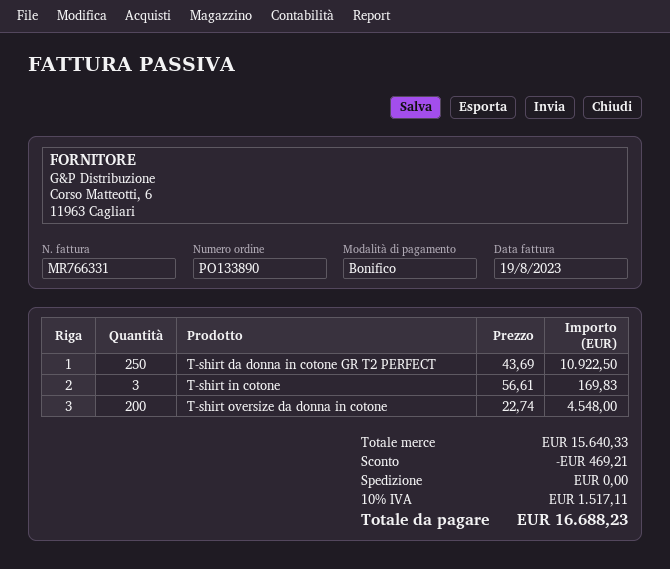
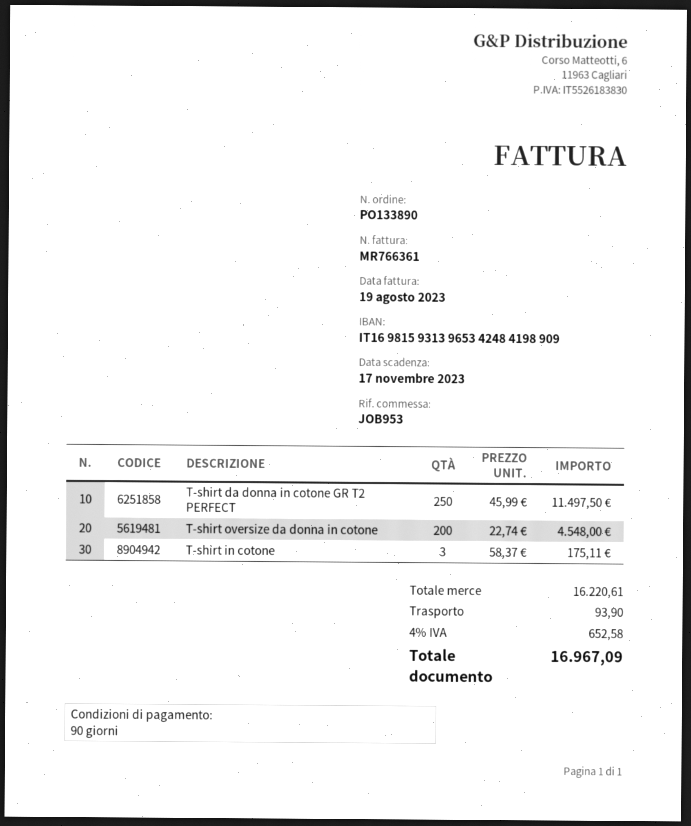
invoice number: MR766331 -> MR766361
T-shirt da donna in cotone GR T2 PERFECT: 250 x 43.69 = 10922.50 -> 250 x 45.99 = 11497.50
T-shirt in cotone: 3 x 56.61 = 169.83 -> 3 x 58.37 = 175.11
subtotal: 15640.33 -> 16220.61
discount: 469.21 -> none
shipping: 0.00 -> 93.90
tax: 10% = 1517.11 -> 4% = 652.58
total: 16688.23 -> 16967.09

